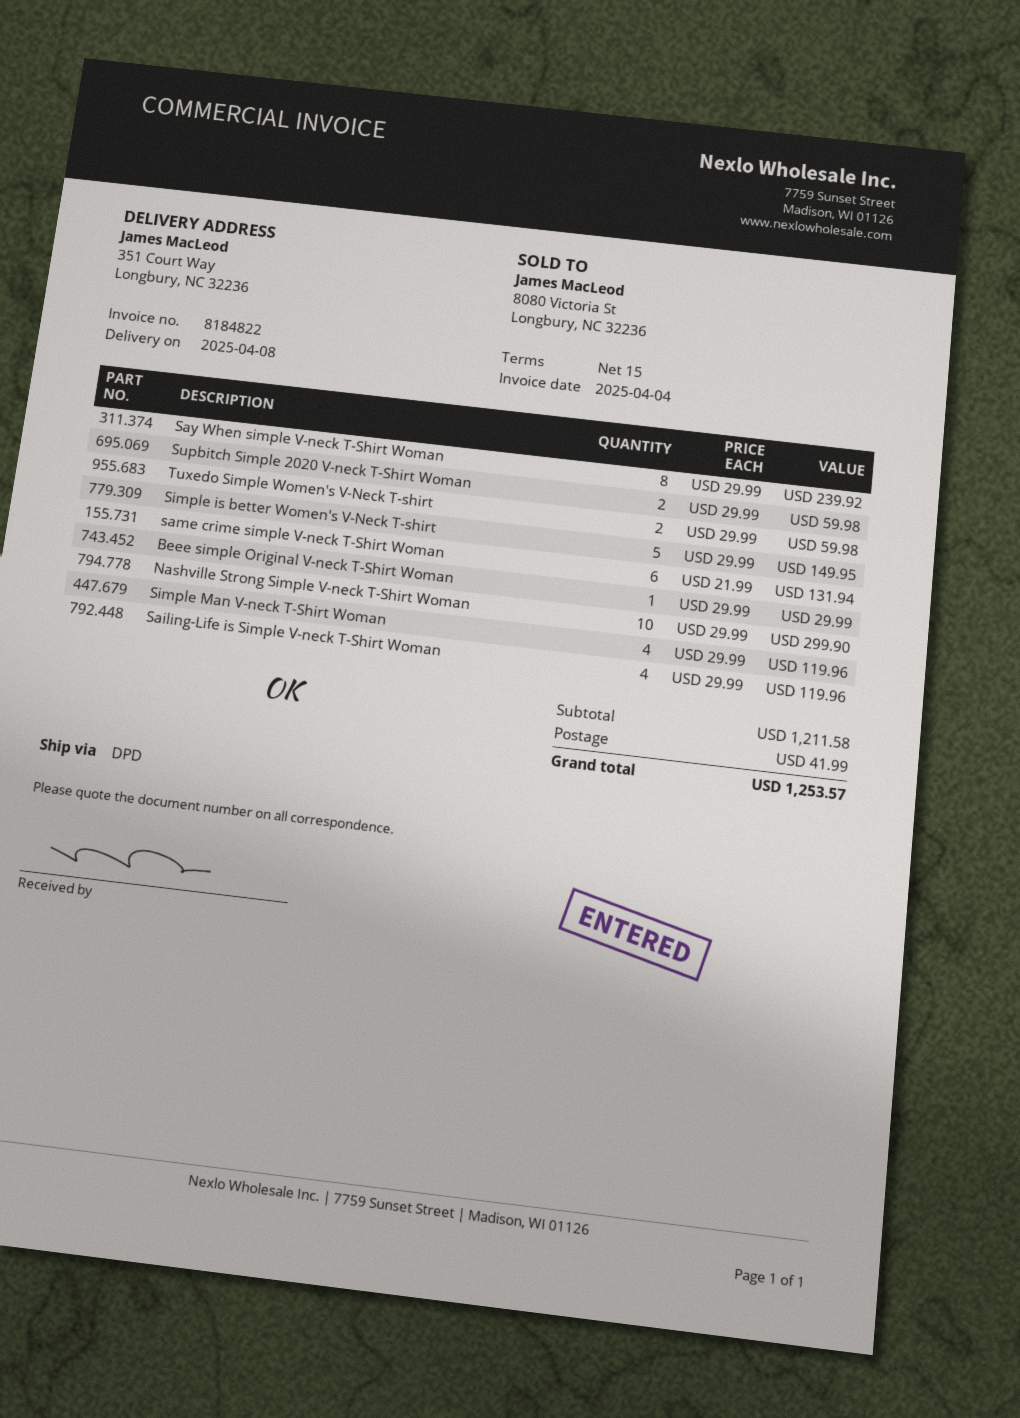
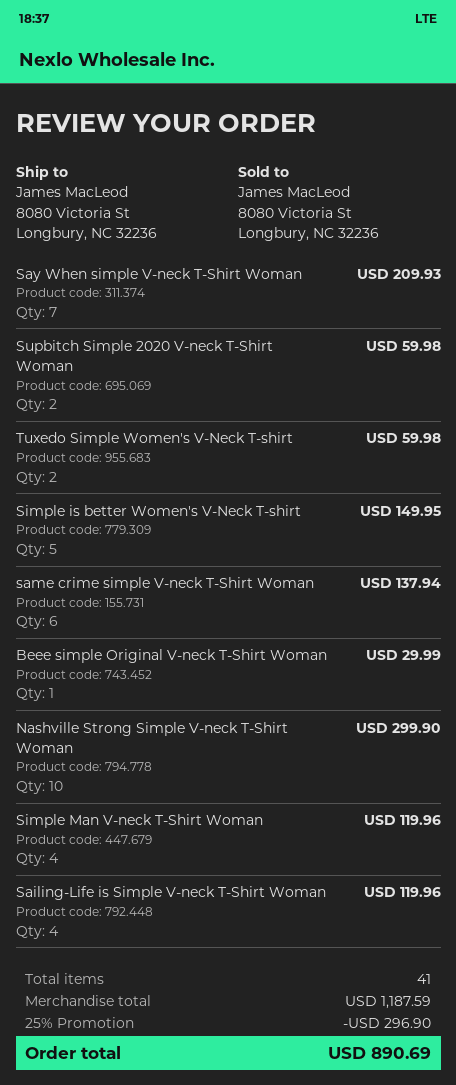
ship to: 351 Court Way, Longbury, NC 32236 -> 8080 Victoria St, Longbury, NC 32236
Say When simple V-neck T-Shirt Woman: 8 for 239.92 -> 7 for 209.93
same crime simple V-neck T-Shirt Woman: 6 for 131.94 -> 6 for 137.94
subtotal: 1211.58 -> 1187.59
discount: none -> 25% = 296.90
shipping: 41.99 -> none
total: 1253.57 -> 890.69

